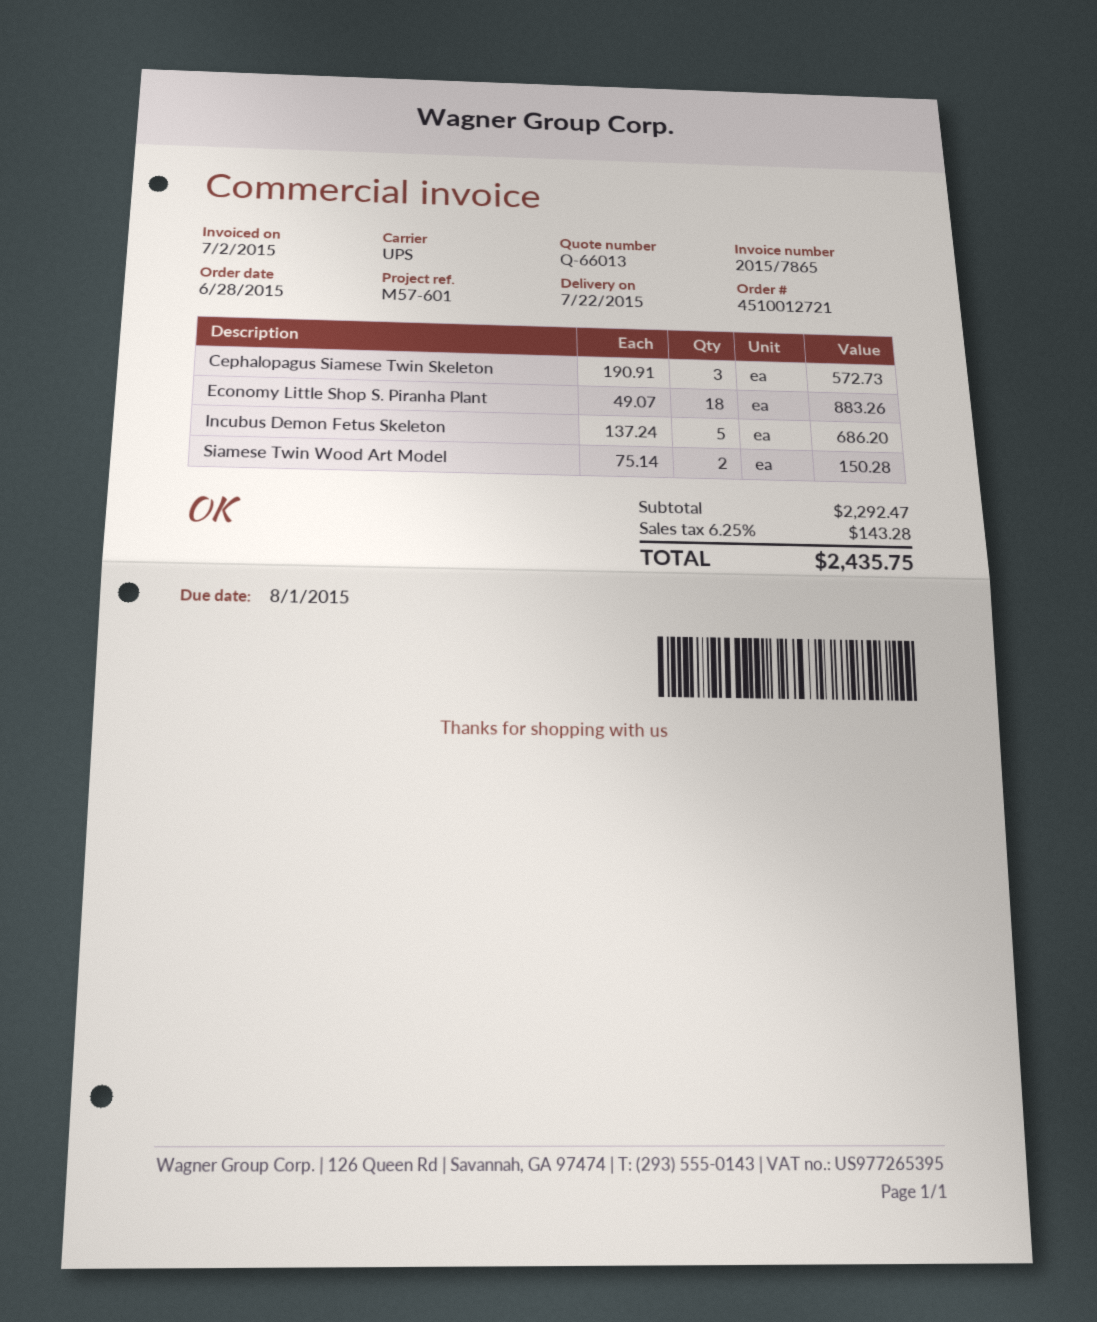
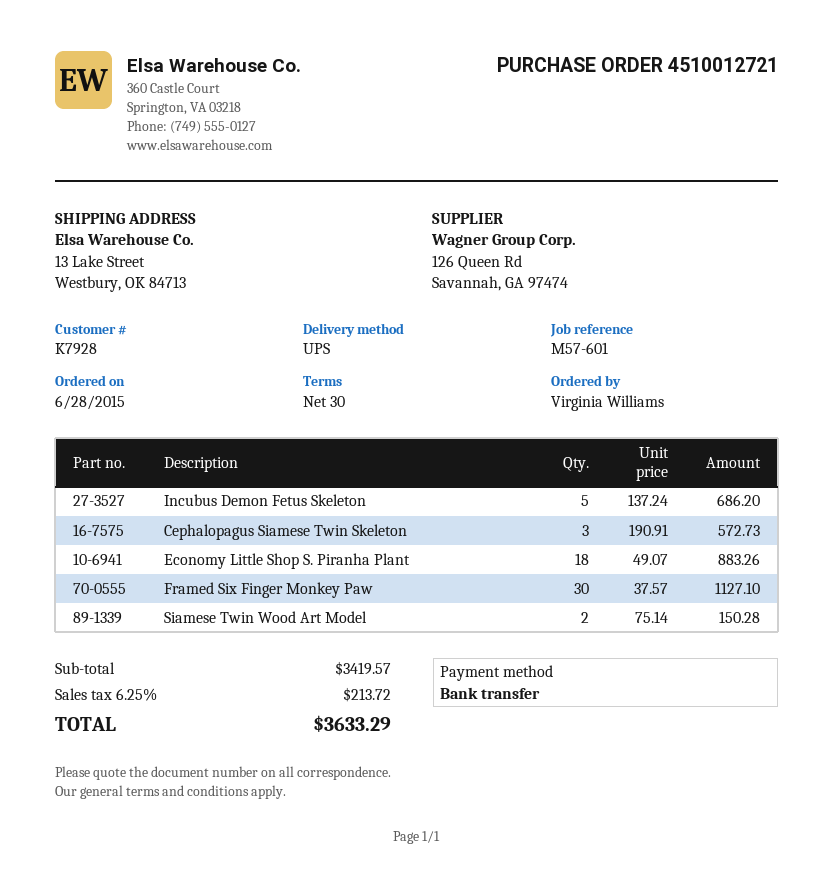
Framed Six Finger Monkey Paw: none -> 30 x 37.57 = 1127.10
subtotal: 2292.47 -> 3419.57
tax: 6.25% = 143.28 -> 6.25% = 213.72
total: 2435.75 -> 3633.29

